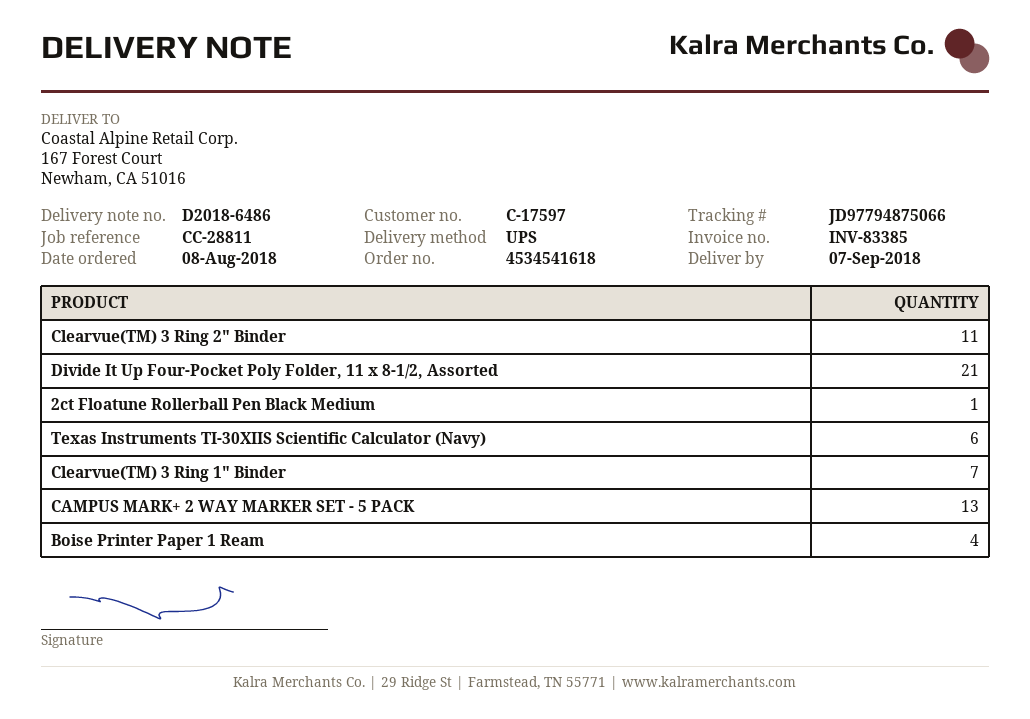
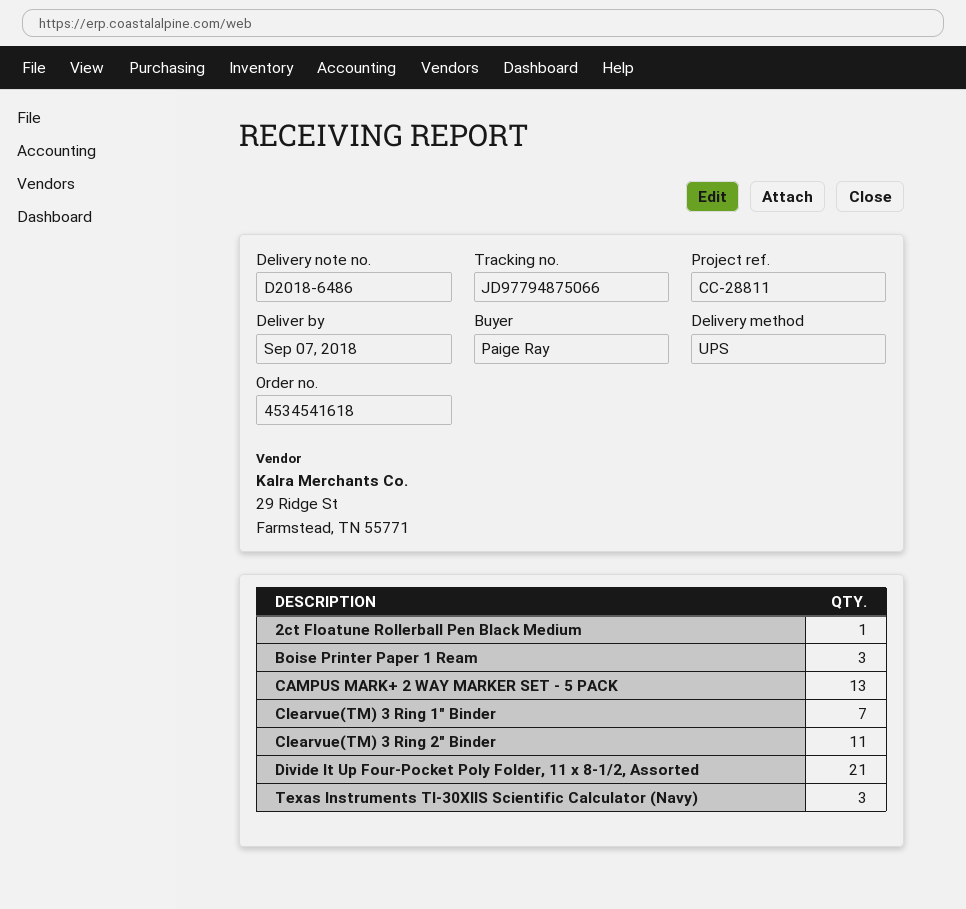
Texas Instruments TI-30XIIS Scientific Calculator (Navy): 6 -> 3
Boise Printer Paper 1 Ream: 4 -> 3

